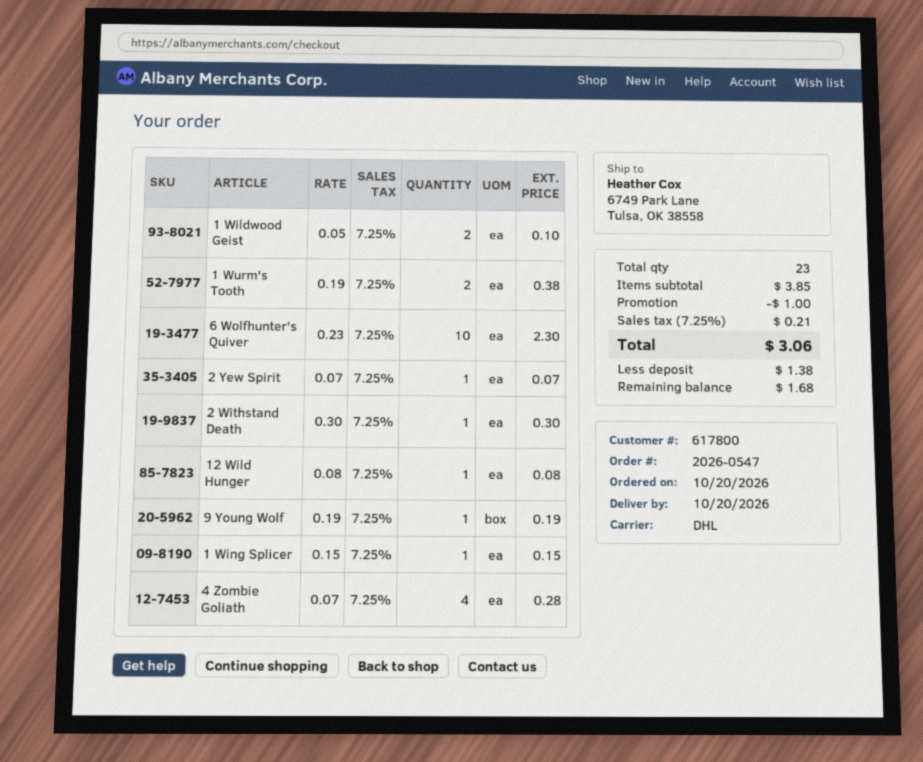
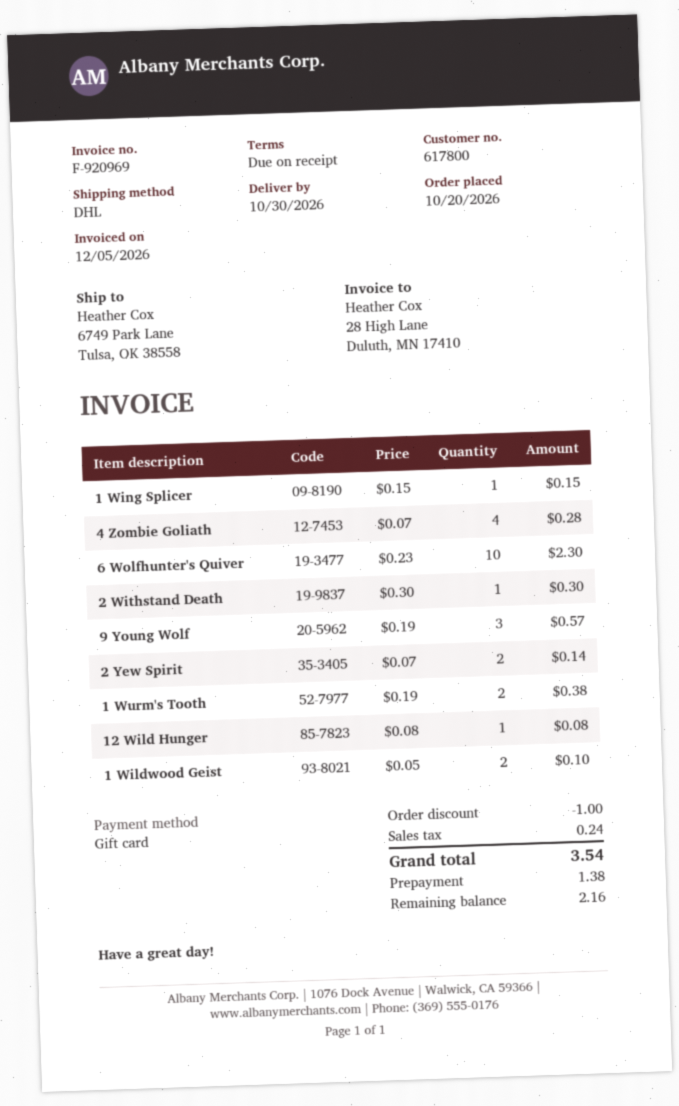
delivery date: 2026-10-20 -> 2026-10-30
2 Yew Spirit: 1 x 0.07 = 0.07 -> 2 x 0.07 = 0.14
9 Young Wolf: 1 x 0.19 = 0.19 -> 3 x 0.19 = 0.57
tax: 0.21 -> 0.24
total: 3.06 -> 3.54
balance: 1.68 -> 2.16

